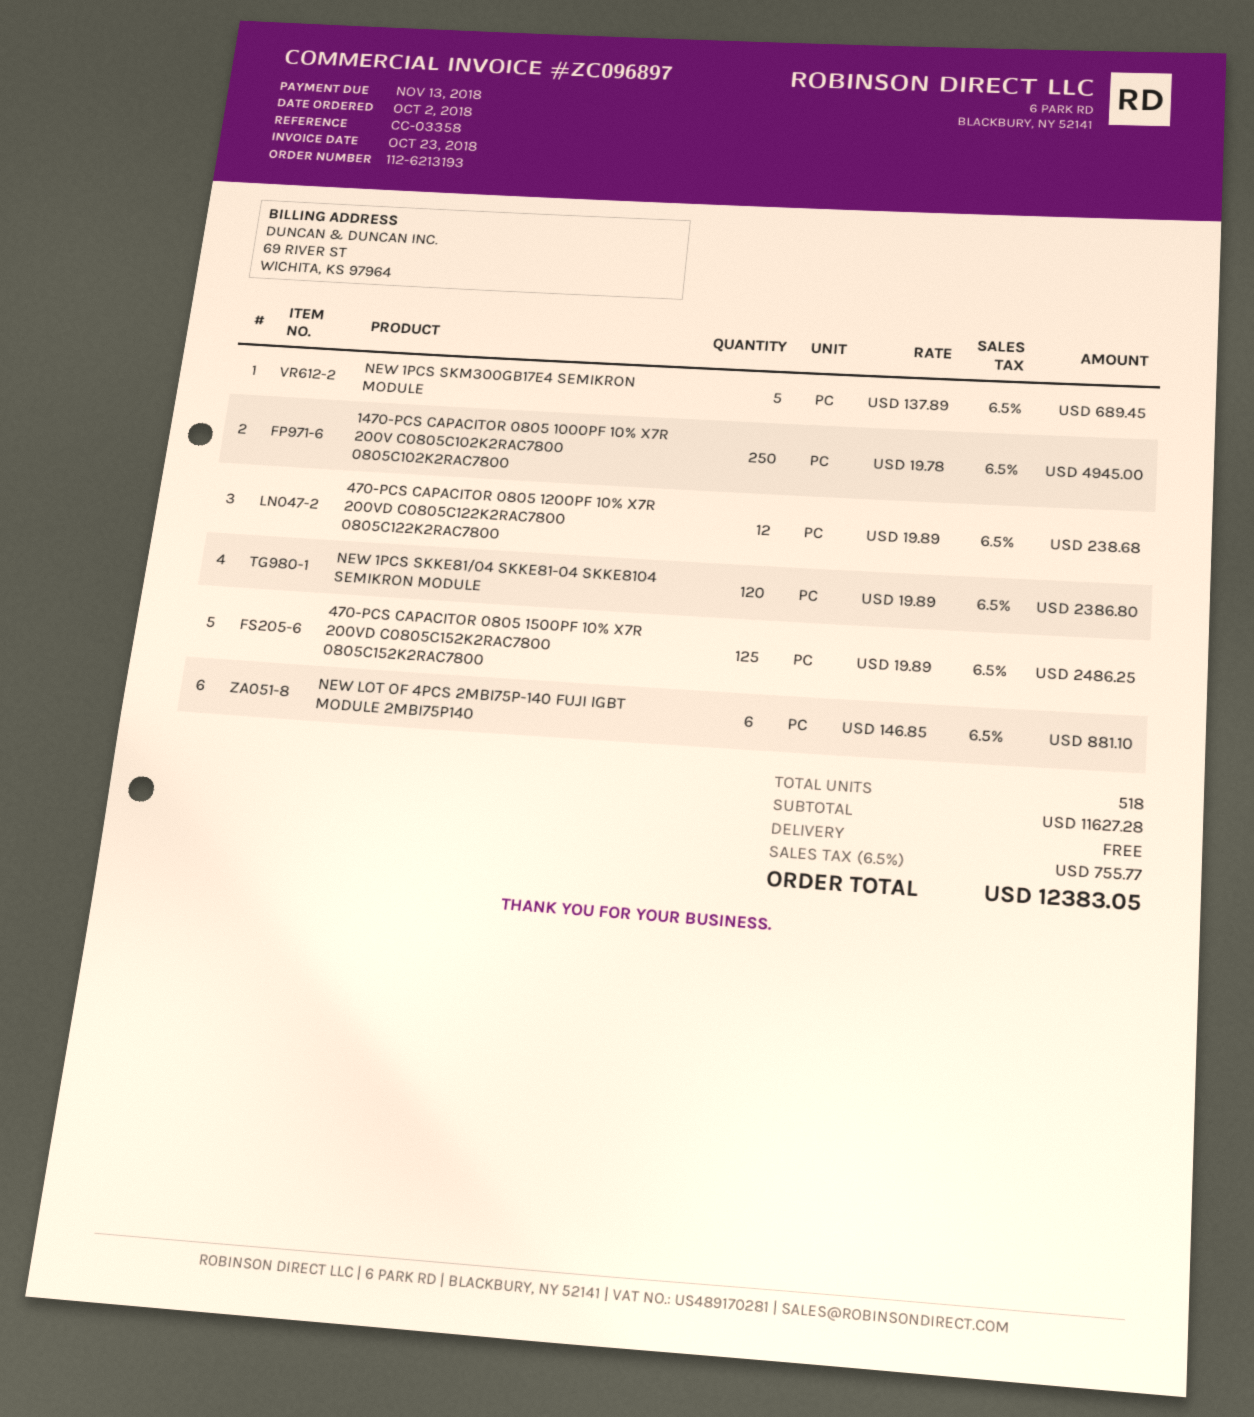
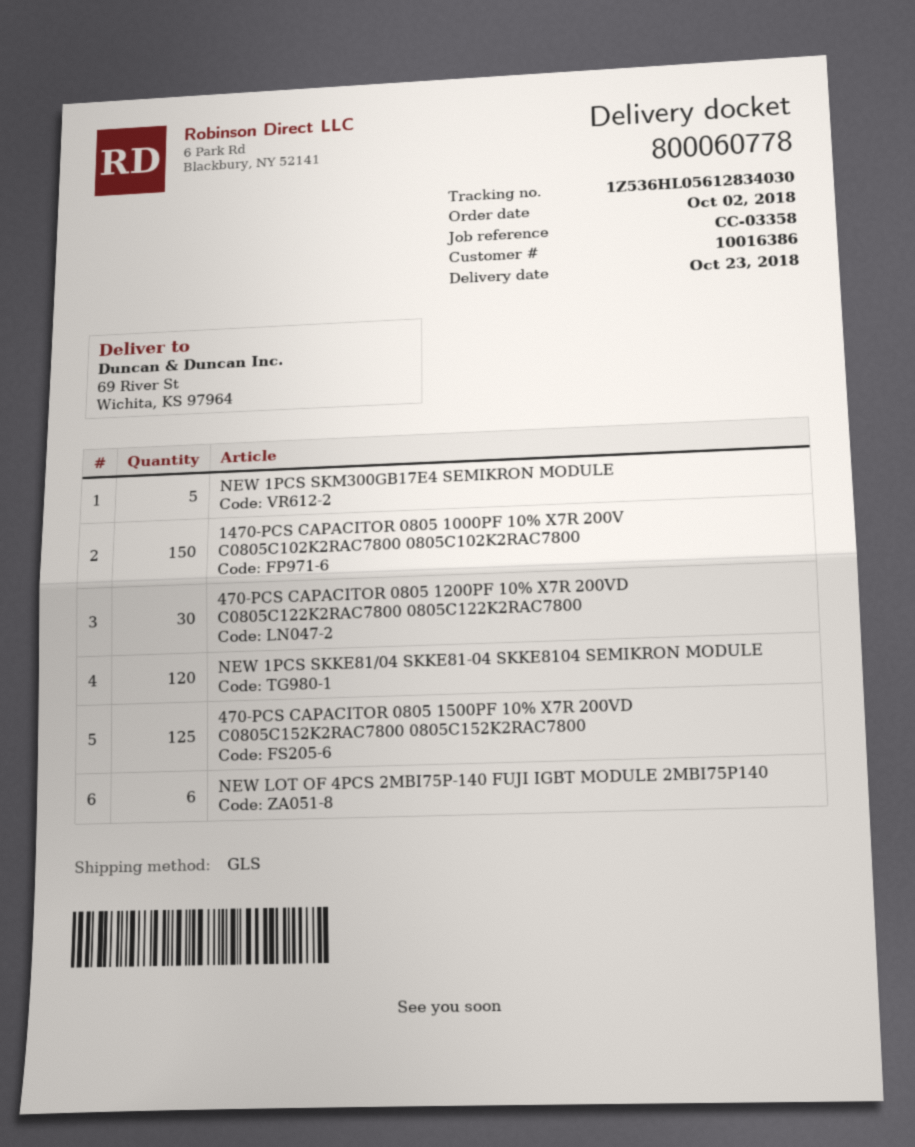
1470-PCS CAPACITOR 0805 1000PF 10% X7R 200V C0805C102K2RAC7800 0805C102K2RAC7800: 250 -> 150
470-PCS CAPACITOR 0805 1200PF 10% X7R 200VD C0805C122K2RAC7800 0805C122K2RAC7800: 12 -> 30

